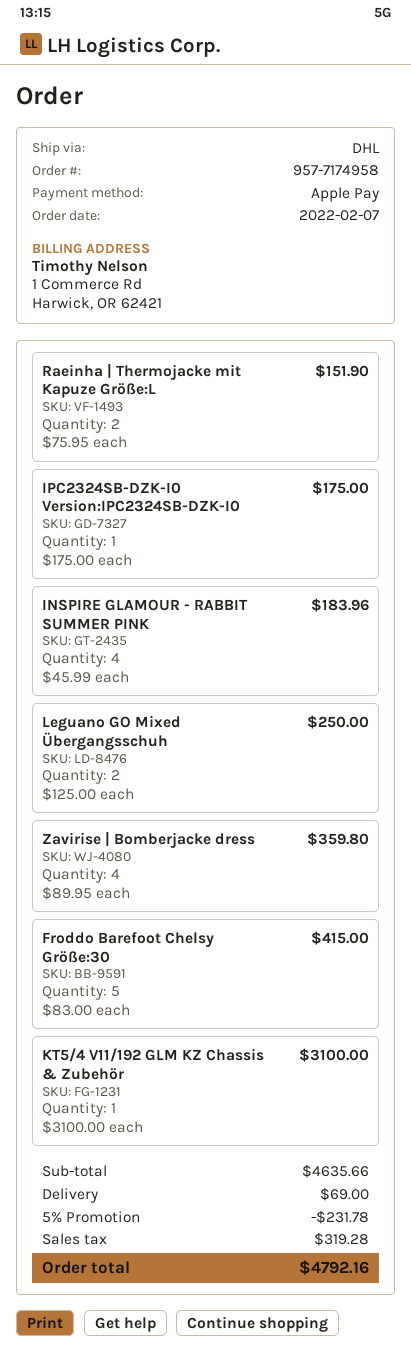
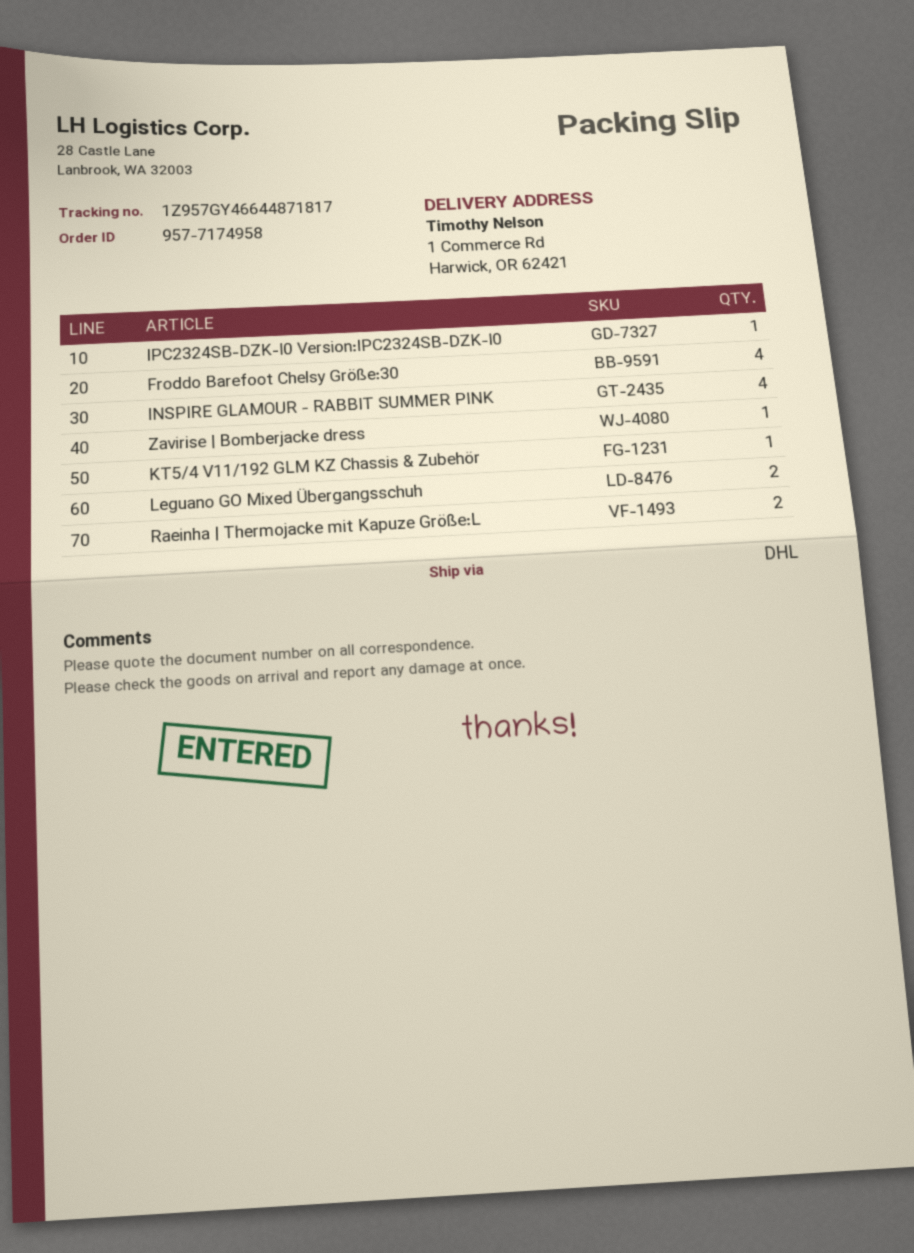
Zavirise | Bomberjacke dress: 4 -> 1
Froddo Barefoot Chelsy Größe:30: 5 -> 4

